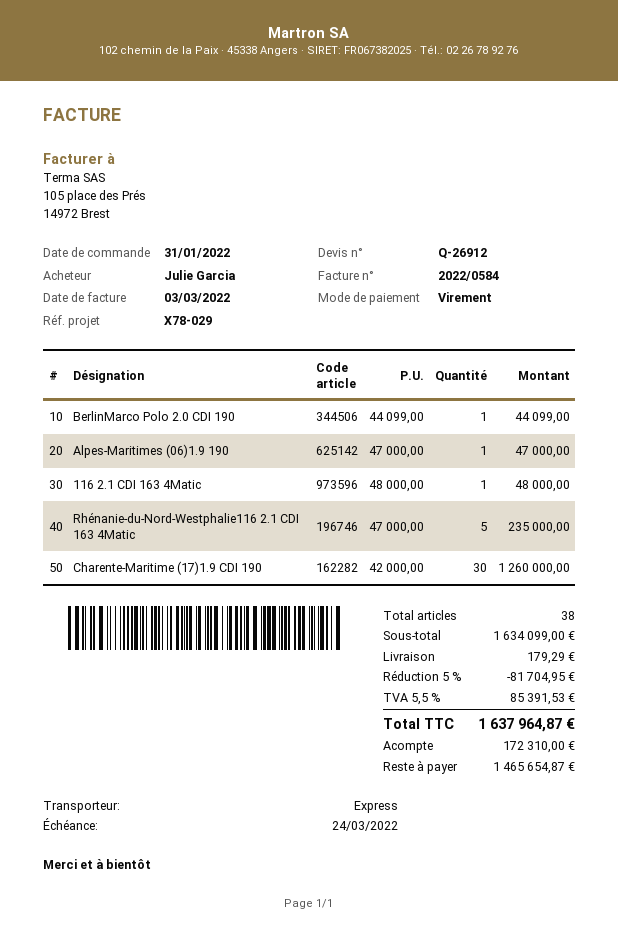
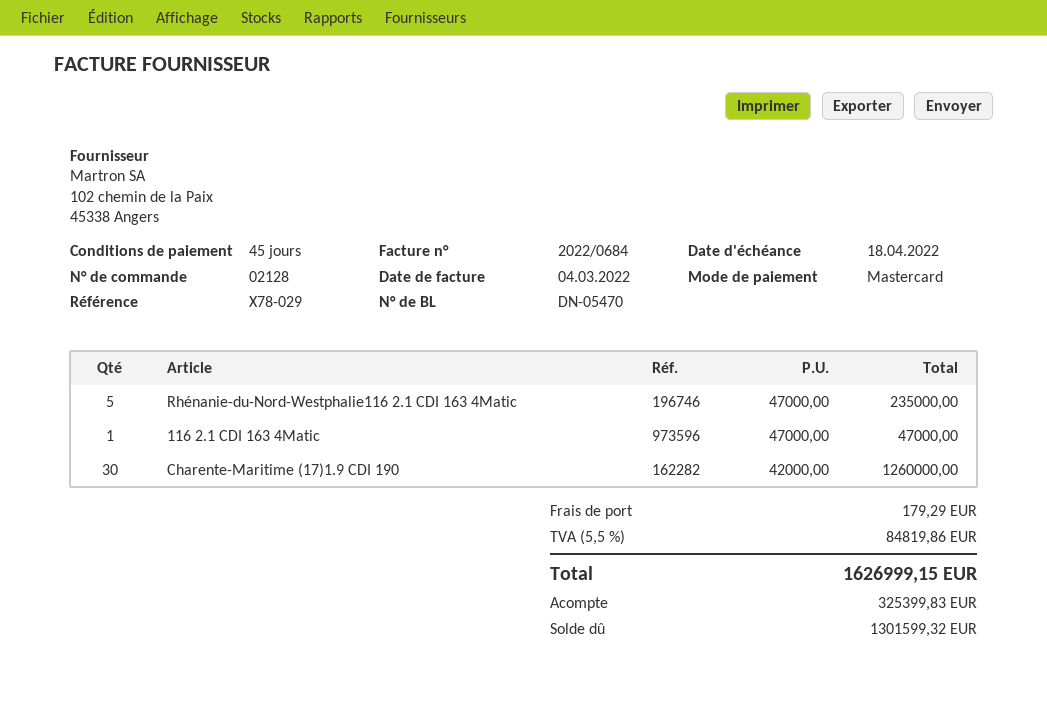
invoice number: 2022/0584 -> 2022/0684
invoice date: 2022-03-03 -> 2022-03-04
due date: 2022-03-24 -> 2022-04-18
payment method: bank transfer -> Mastercard
BerlinMarco Polo 2.0 CDI 190: 1 x 44099.00 = 44099.00 -> none
Alpes-Maritimes (06)1.9 190: 1 x 47000.00 = 47000.00 -> none
116 2.1 CDI 163 4Matic: 1 x 48000.00 = 48000.00 -> 1 x 47000.00 = 47000.00
discount: 5% = 81704.95 -> none
tax: 5.5% = 85391.53 -> 5.5% = 84819.86
total: 1637964.87 -> 1626999.15
deposit: 172310.00 -> 325399.83
balance: 1465654.87 -> 1301599.32

